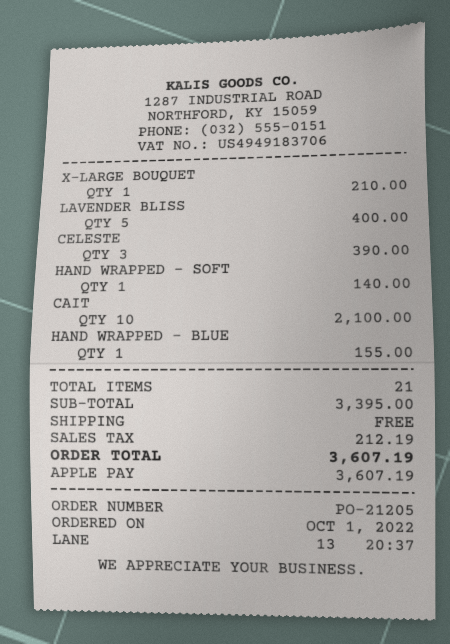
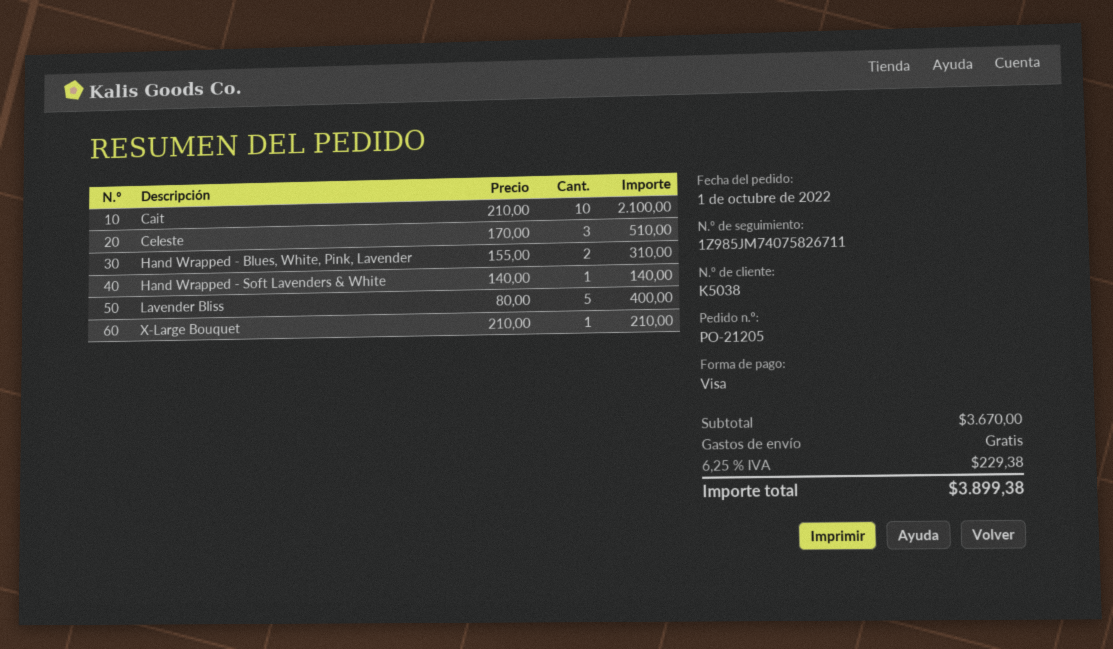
payment method: Apple Pay -> Visa
CELESTE: 3 for 390.00 -> 3 for 510.00
HAND WRAPPED - BLUE: 1 for 155.00 -> 2 for 310.00
subtotal: 3395.00 -> 3670.00
tax: 212.19 -> 229.38
total: 3607.19 -> 3899.38

